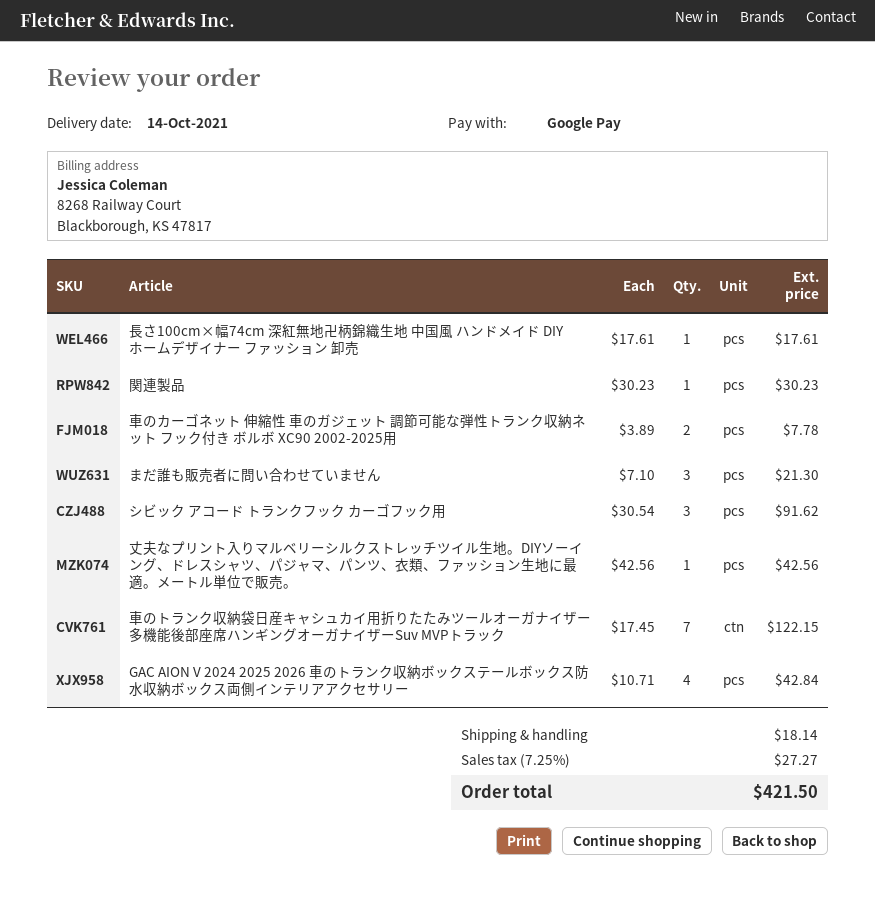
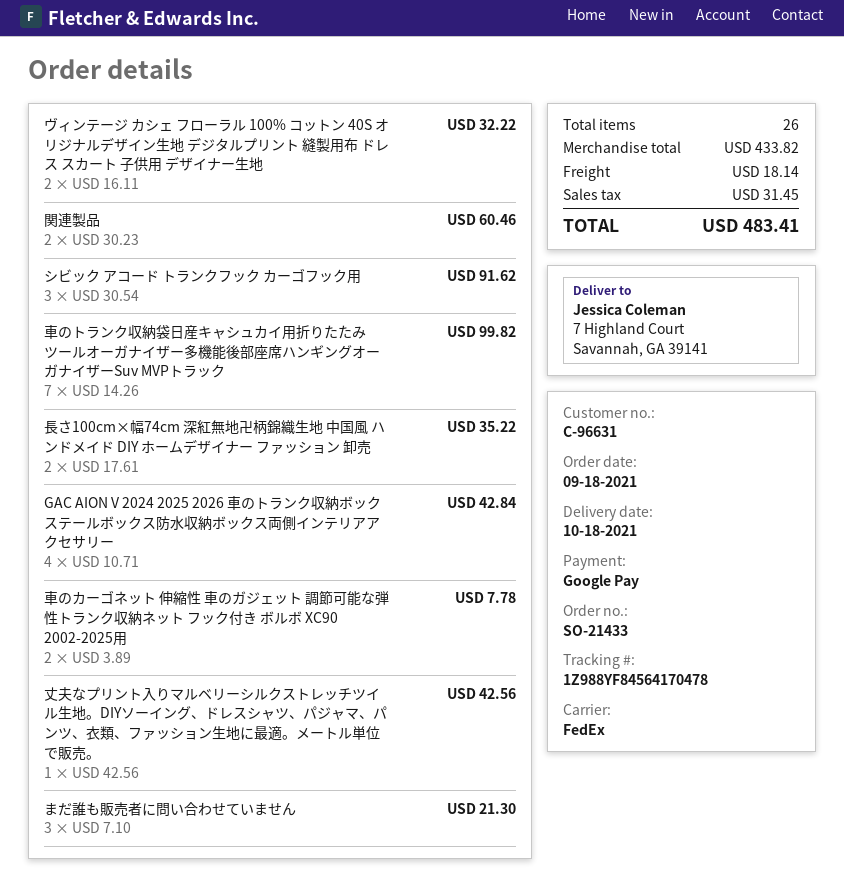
delivery date: 2021-10-14 -> 2021-10-18
長さ100cm×幅74cm 深紅無地卍柄錦織生地 中国風 ハンドメイド DIY ホームデザイナー ファッション 卸売: 1 x 17.61 = 17.61 -> 2 x 17.61 = 35.22
関連製品: 1 x 30.23 = 30.23 -> 2 x 30.23 = 60.46
車のトランク収納袋日産キャシュカイ用折りたたみツールオーガナイザー多機能後部座席ハンギングオーガナイザーSuv MVPトラック: 7 x 17.45 = 122.15 -> 7 x 14.26 = 99.82
ヴィンテージ カシェ フローラル 100% コットン 40S オリジナルデザイン生地 デジタルプリント 縫製用布 ドレス スカート 子供用 デザイナー生地: none -> 2 x 16.11 = 32.22
tax: 27.27 -> 31.45
total: 421.50 -> 483.41

